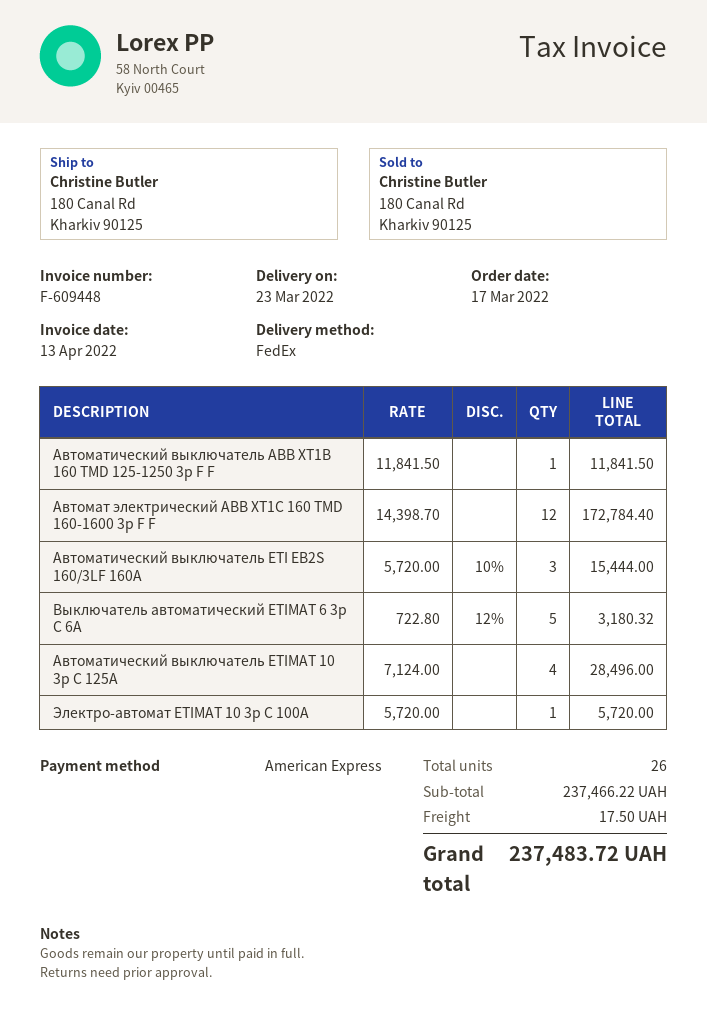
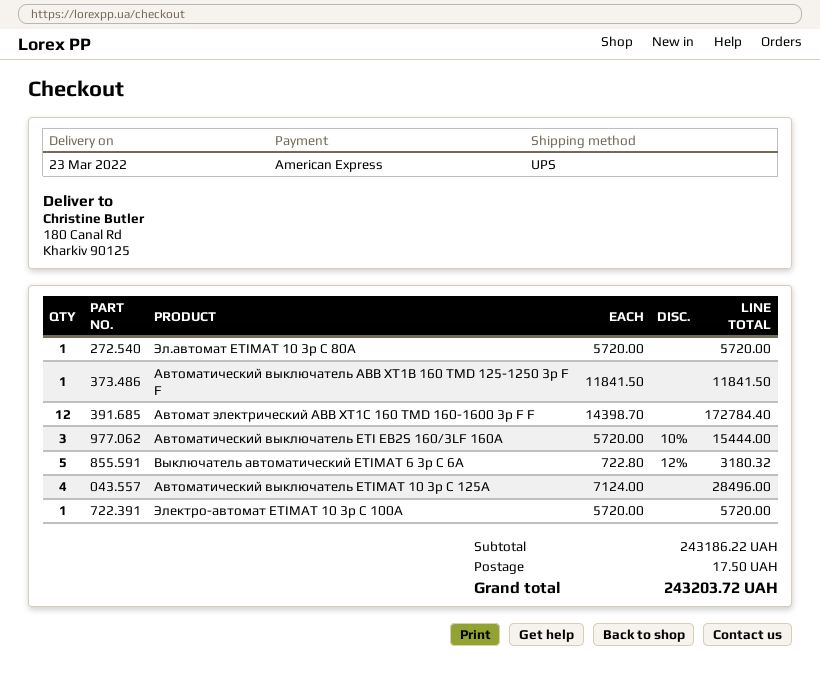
shipping method: FedEx -> UPS
Эл.автомат ETIMAT 10 3p С 80А: none -> 1 x 5720.00 = 5720.00
subtotal: 237466.22 -> 243186.22
total: 237483.72 -> 243203.72

